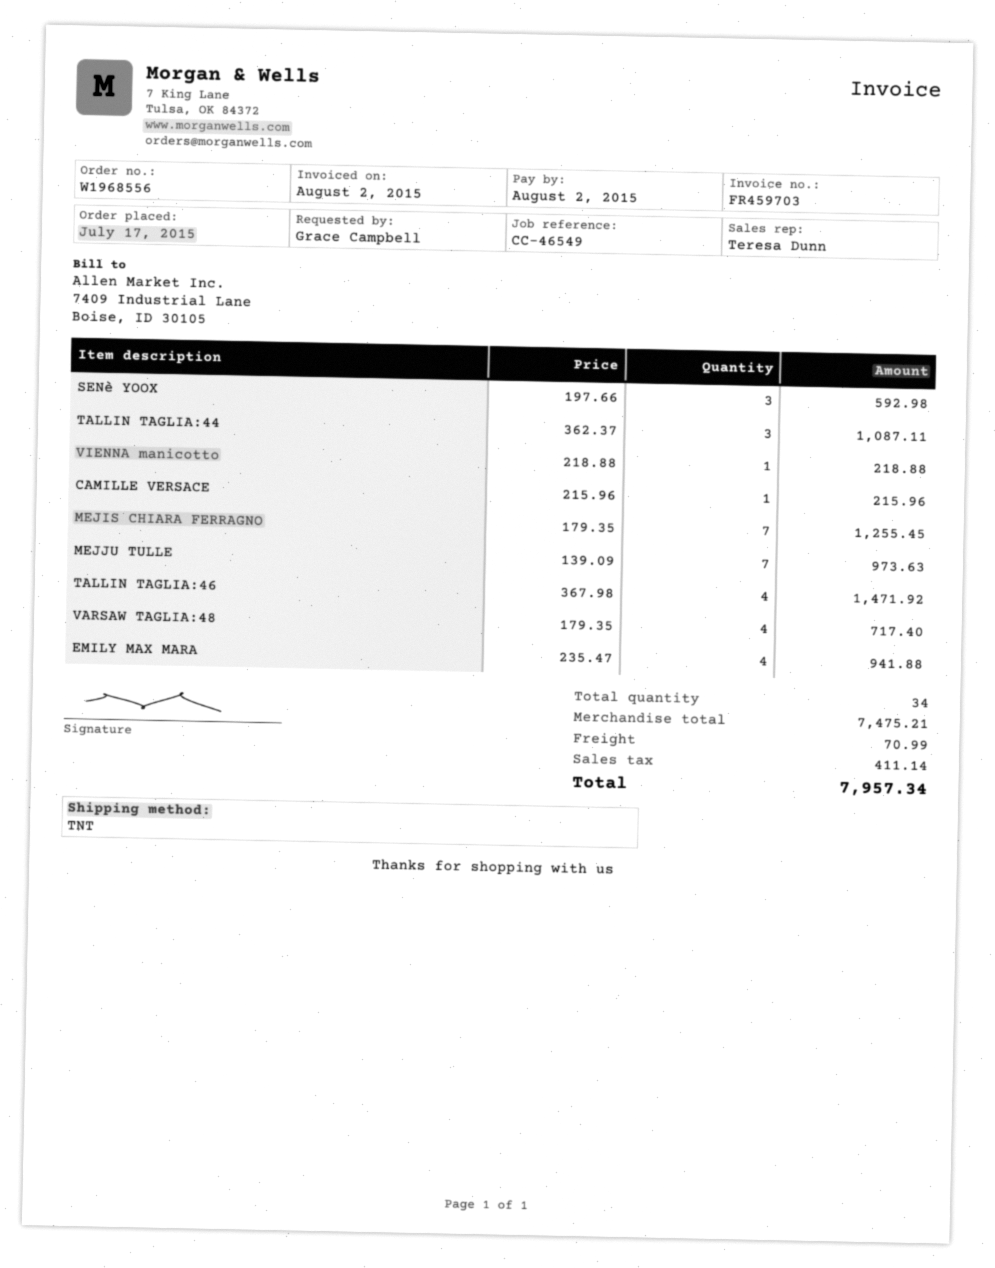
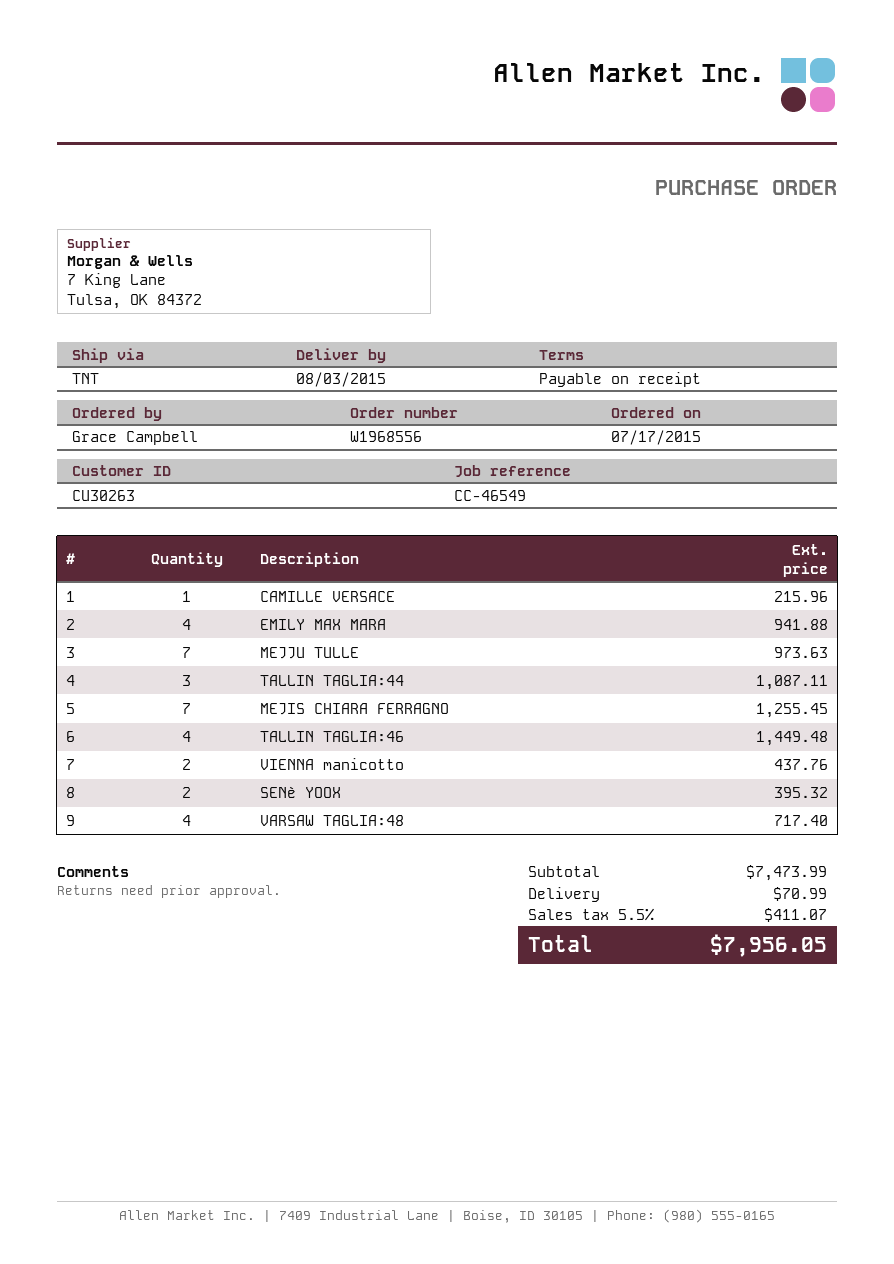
SENè YOOX: 3 for 592.98 -> 2 for 395.32
VIENNA manicotto: 1 for 218.88 -> 2 for 437.76
TALLIN TAGLIA:46: 4 for 1471.92 -> 4 for 1449.48
subtotal: 7475.21 -> 7473.99
tax: 411.14 -> 411.07
total: 7957.34 -> 7956.05

